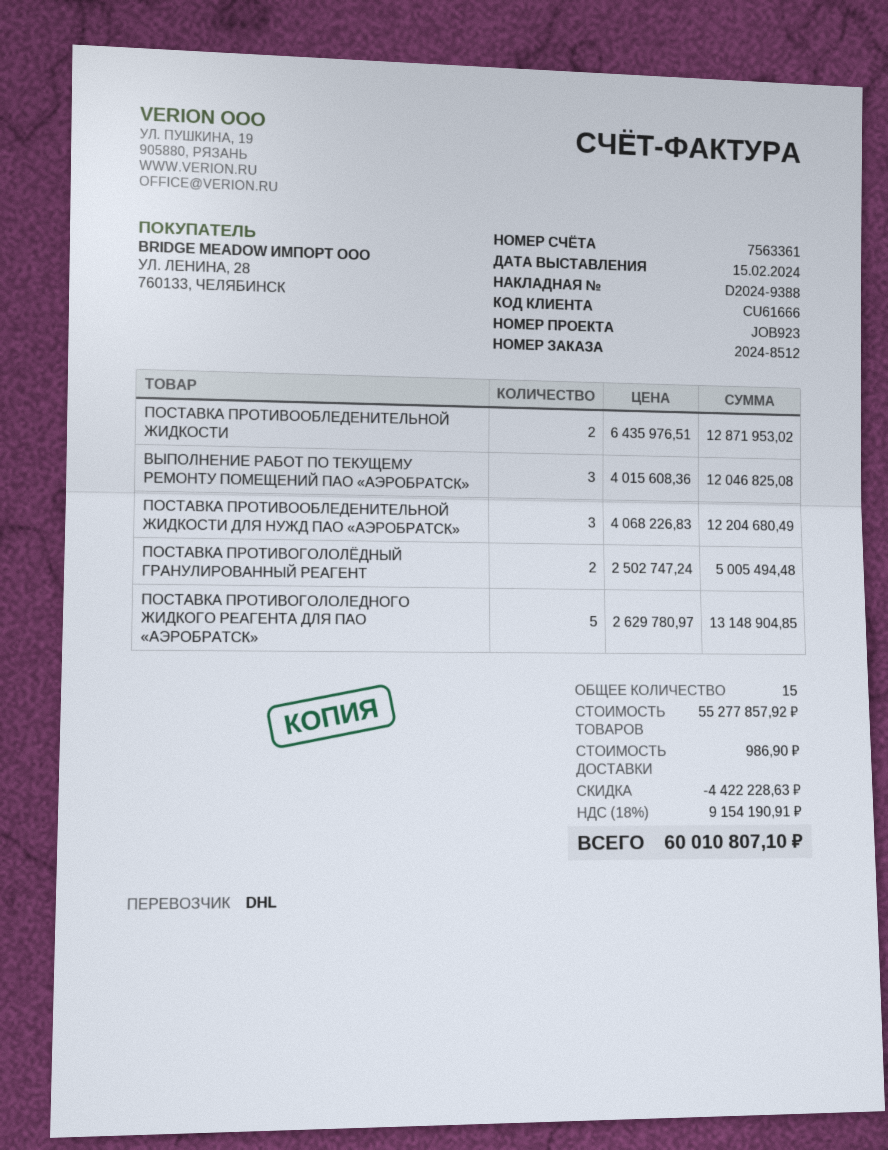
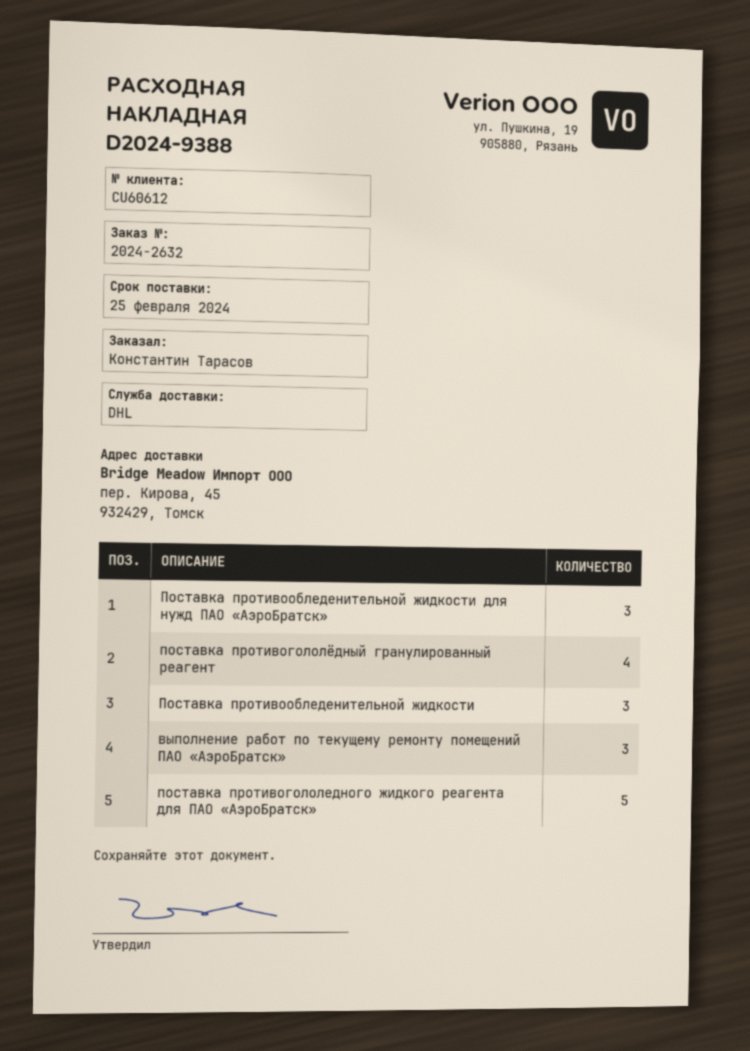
order number: 2024-8512 -> 2024-2632
customer number: CU61666 -> CU60612
ПОСТАВКА ПРОТИВООБЛЕДЕНИТЕЛЬНОЙ ЖИДКОСТИ: 2 -> 3
ПОСТАВКА ПРОТИВОГОЛОЛЁДНЫЙ ГРАНУЛИРОВАННЫЙ РЕАГЕНТ: 2 -> 4

